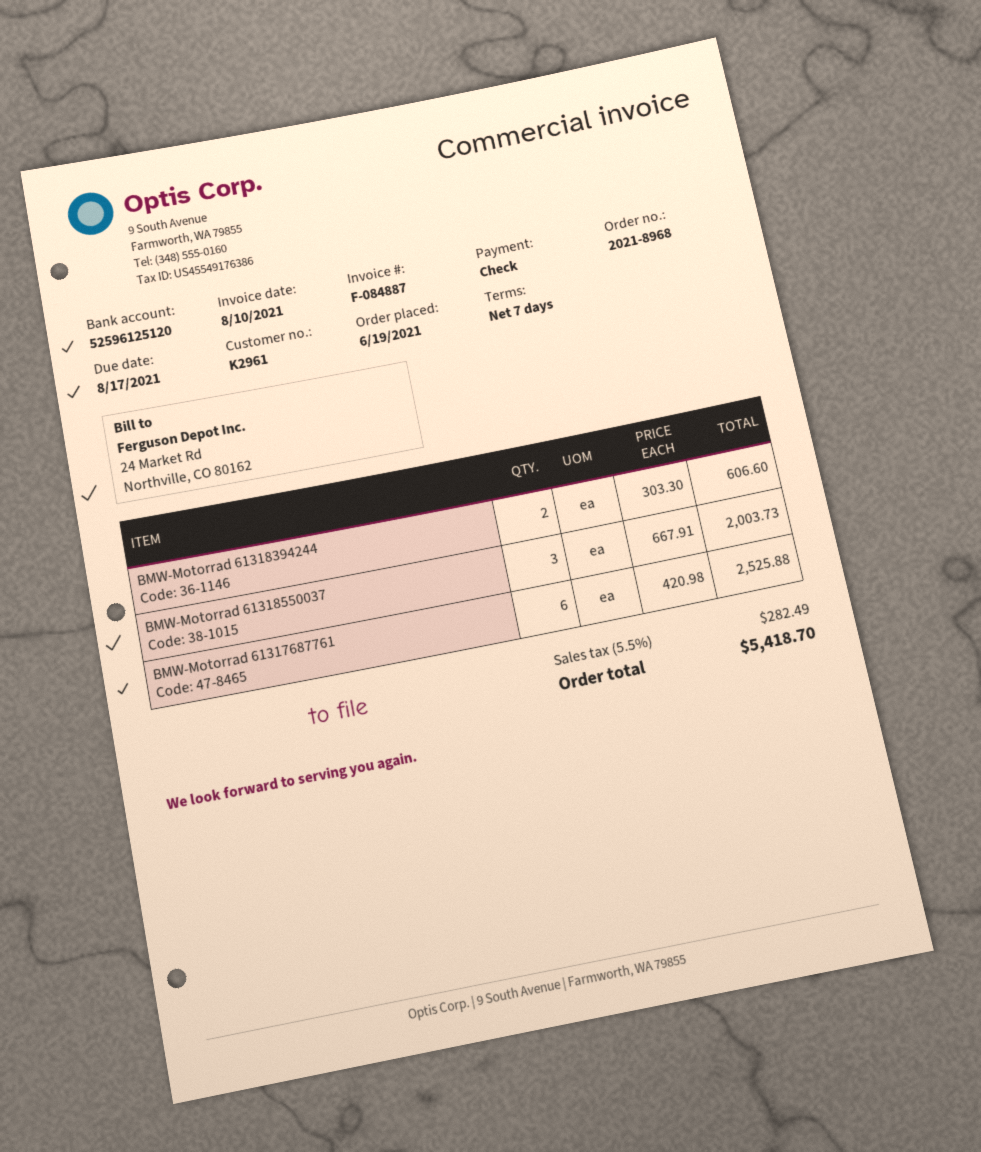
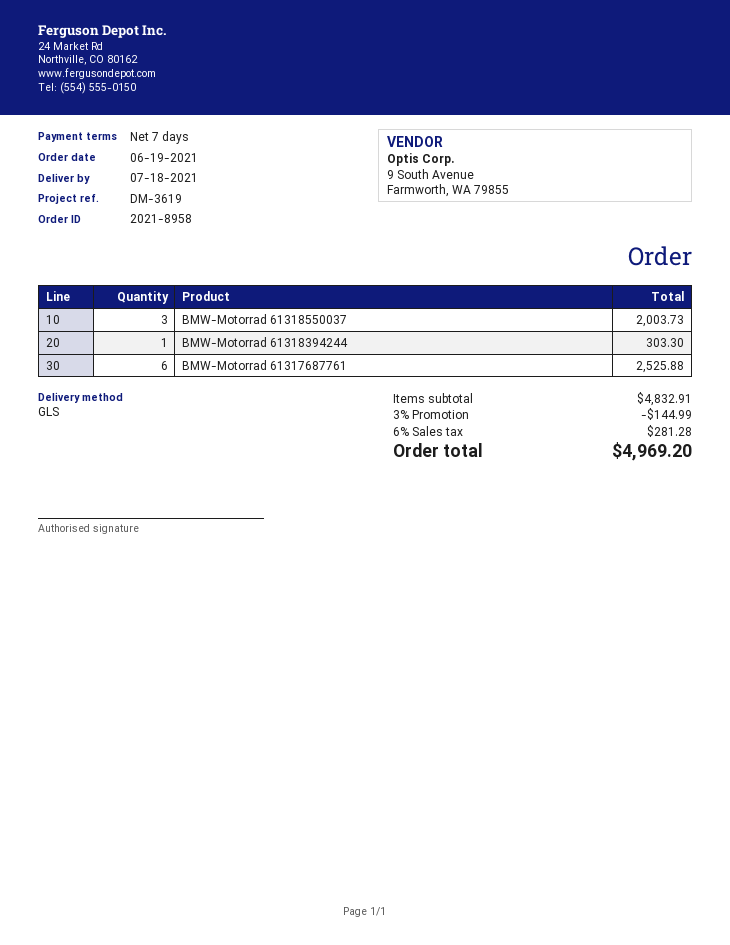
order number: 2021-8968 -> 2021-8958
BMW-Motorrad 61318394244: 2 for 606.60 -> 1 for 303.30
discount: none -> 3% = 144.99
tax: 5.5% = 282.49 -> 6% = 281.28
total: 5418.70 -> 4969.20

